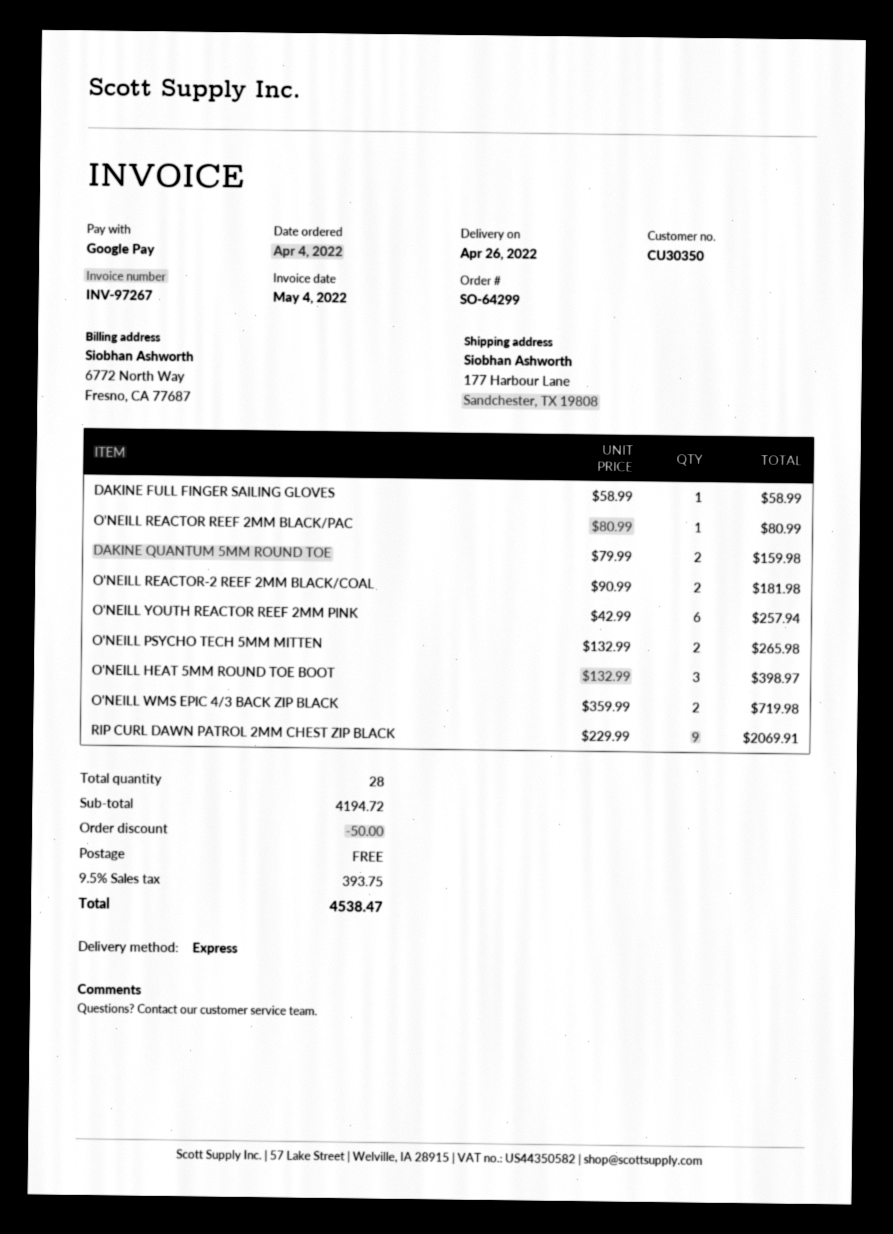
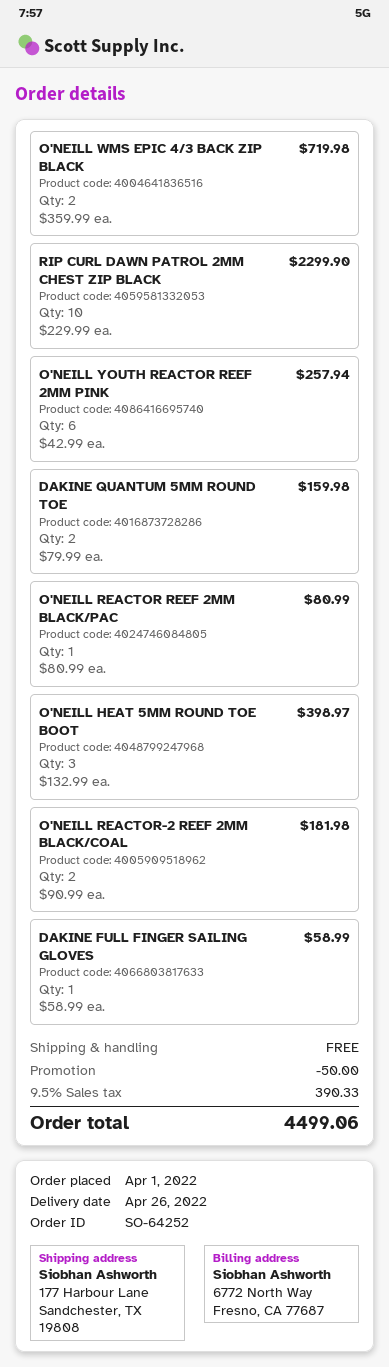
order number: SO-64299 -> SO-64252
order date: 2022-04-04 -> 2022-04-01
O'NEILL PSYCHO TECH 5MM MITTEN: 2 x 132.99 = 265.98 -> none
RIP CURL DAWN PATROL 2MM CHEST ZIP BLACK: 9 x 229.99 = 2069.91 -> 10 x 229.99 = 2299.90
tax: 9.5% = 393.75 -> 9.5% = 390.33
total: 4538.47 -> 4499.06

